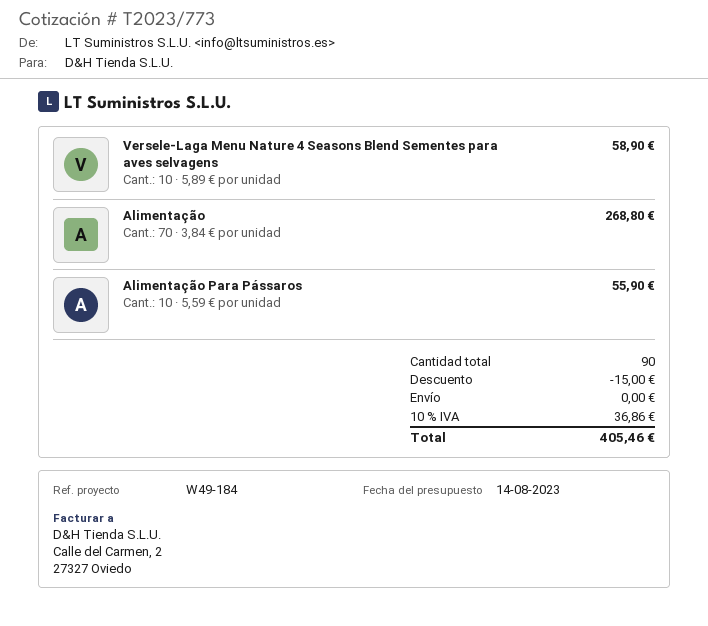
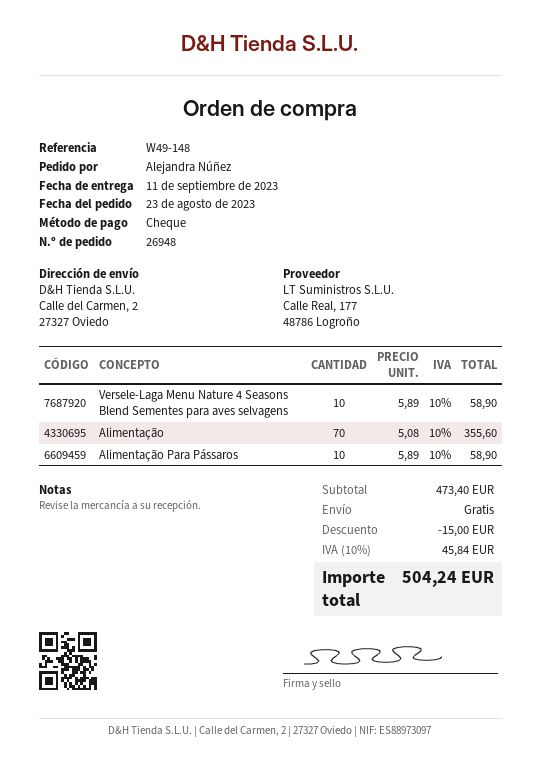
reference: W49-184 -> W49-148
Alimentação: 70 x 3.84 = 268.80 -> 70 x 5.08 = 355.60
Alimentação Para Pássaros: 10 x 5.59 = 55.90 -> 10 x 5.89 = 58.90
tax: 10% = 36.86 -> 10% = 45.84
total: 405.46 -> 504.24

